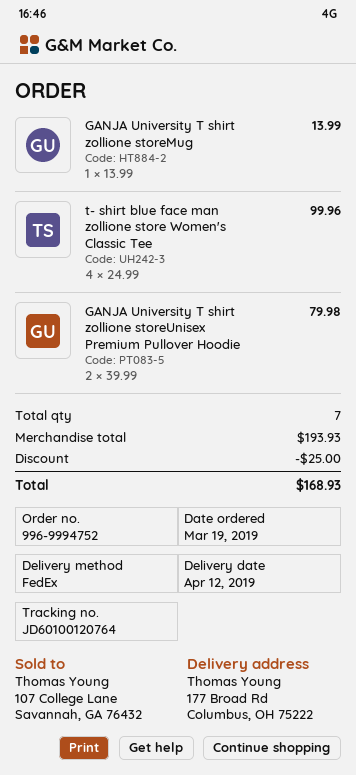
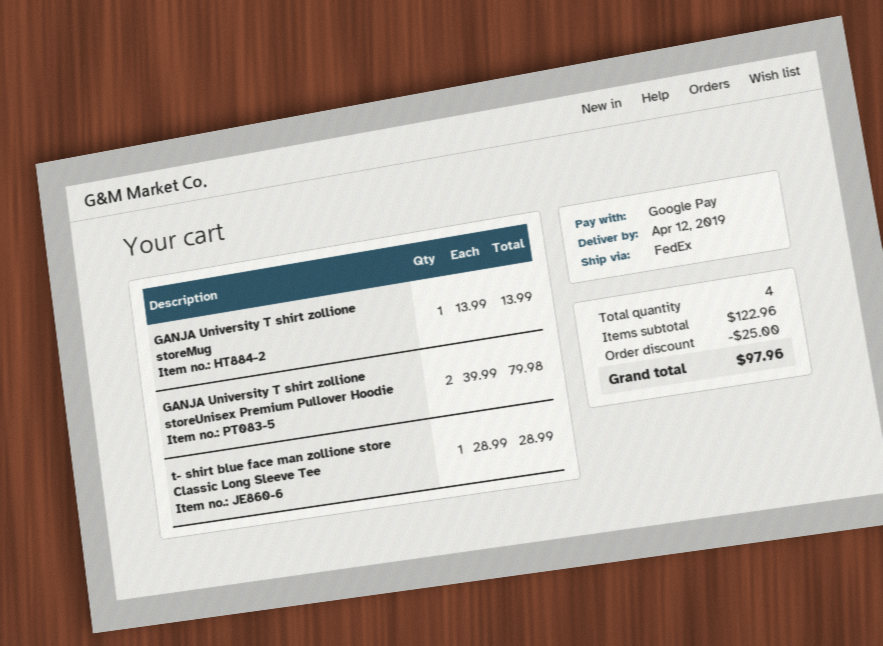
t- shirt blue face man zollione store Women's Classic Tee: 4 x 24.99 = 99.96 -> none
t- shirt blue face man zollione store Classic Long Sleeve Tee: none -> 1 x 28.99 = 28.99
total quantity: 7 -> 4
subtotal: 193.93 -> 122.96
total: 168.93 -> 97.96

